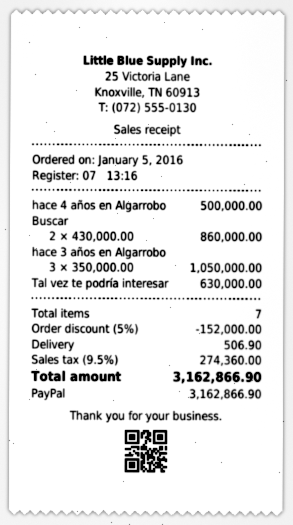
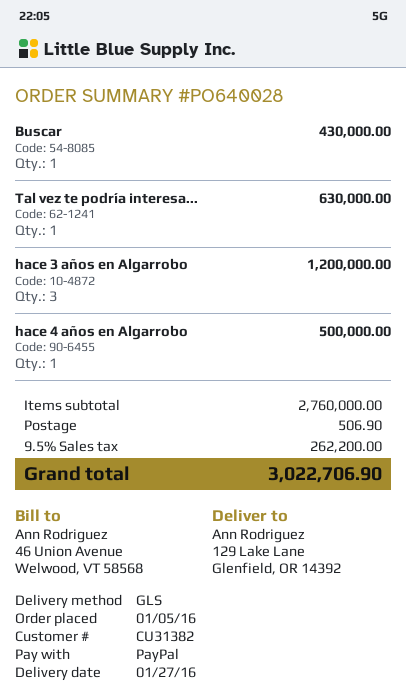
Buscar: 2 for 860000.00 -> 1 for 430000.00
hace 3 años en Algarrobo: 3 for 1050000.00 -> 3 for 1200000.00
discount: 5% = 152000.00 -> none
tax: 9.5% = 274360.00 -> 9.5% = 262200.00
total: 3162866.90 -> 3022706.90

